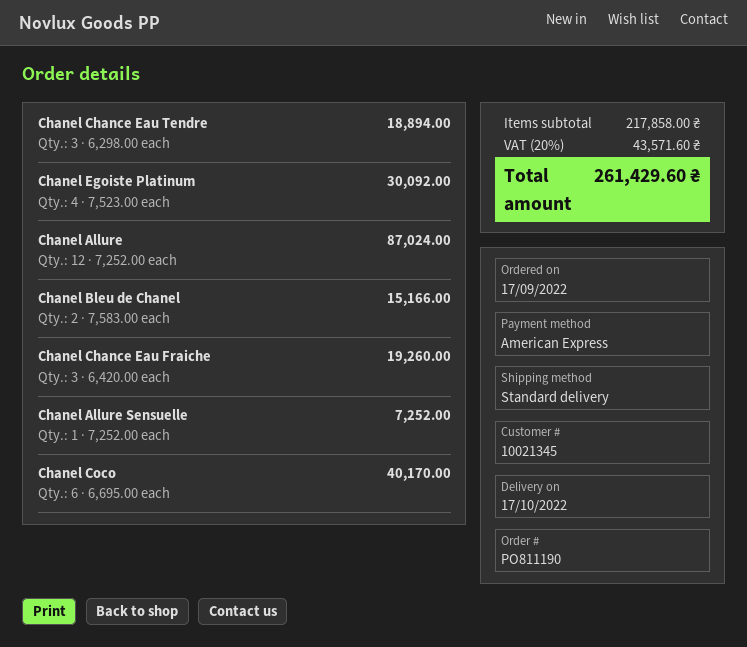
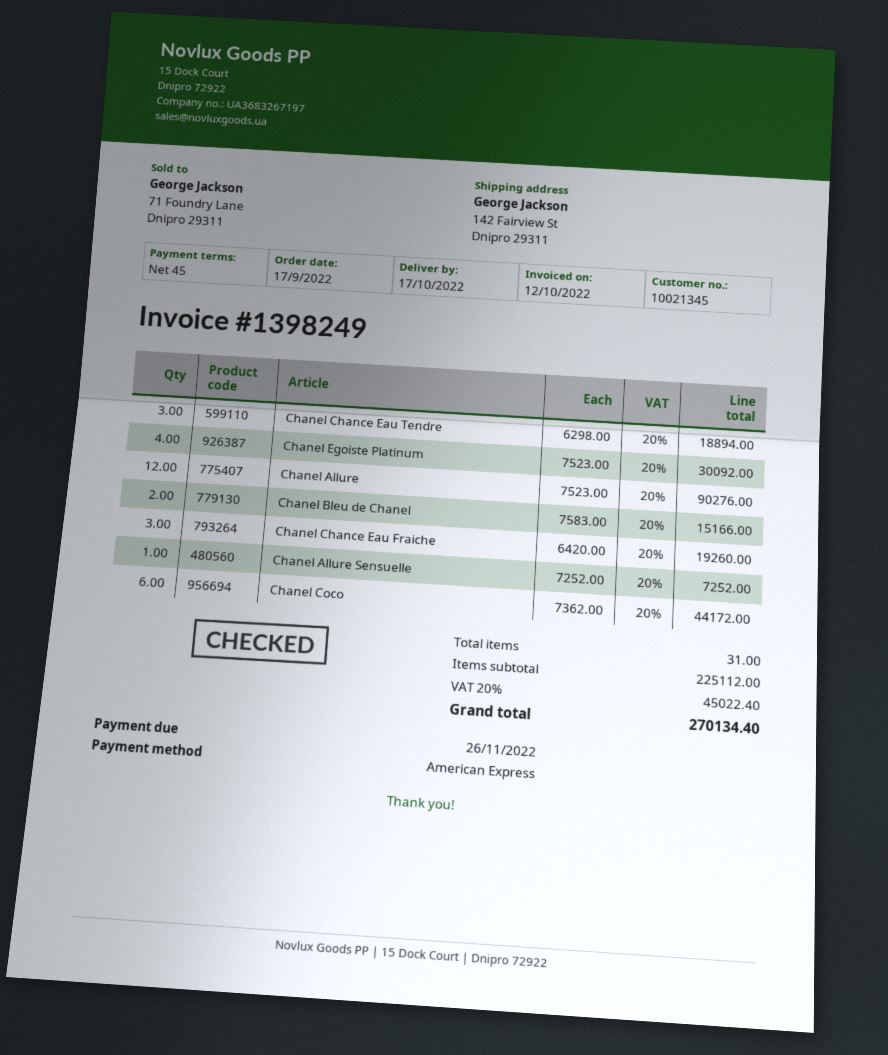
Chanel Allure: 12 x 7252.00 = 87024.00 -> 12 x 7523.00 = 90276.00
Chanel Coco: 6 x 6695.00 = 40170.00 -> 6 x 7362.00 = 44172.00
subtotal: 217858.00 -> 225112.00
tax: 20% = 43571.60 -> 20% = 45022.40
total: 261429.60 -> 270134.40

